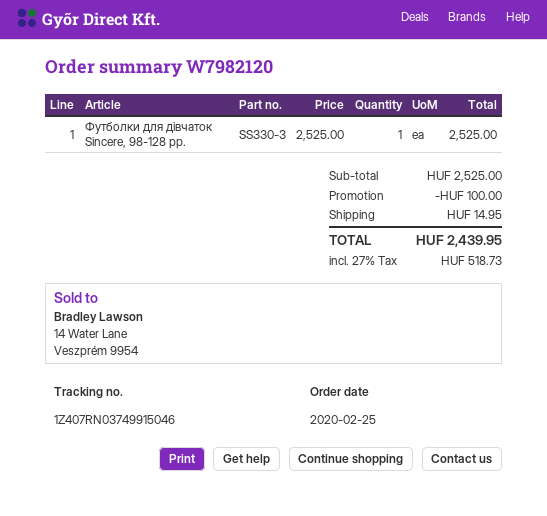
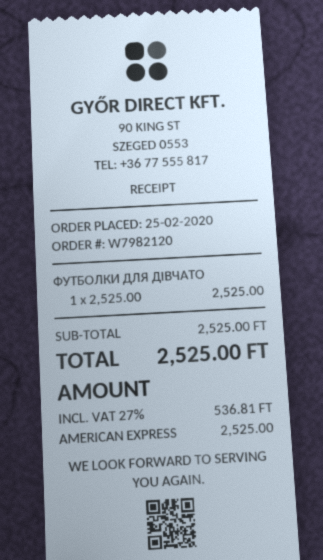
discount: 100.00 -> none
shipping: 14.95 -> none
tax: 27% = 518.73 -> 27% = 536.81
total: 2439.95 -> 2525.00

